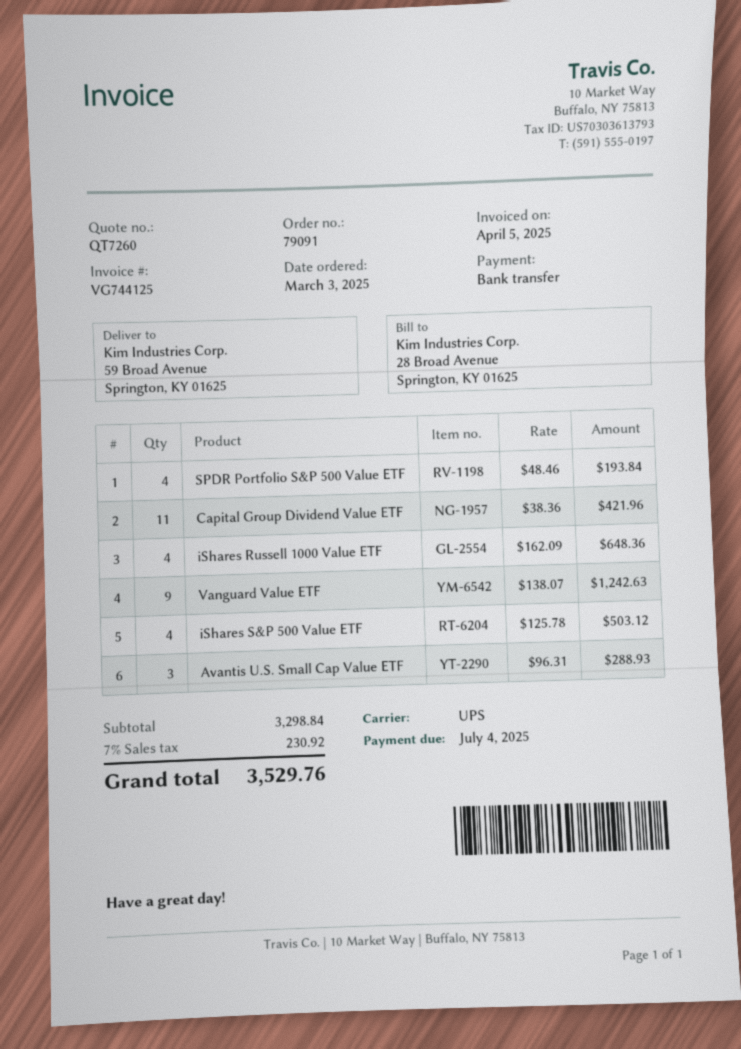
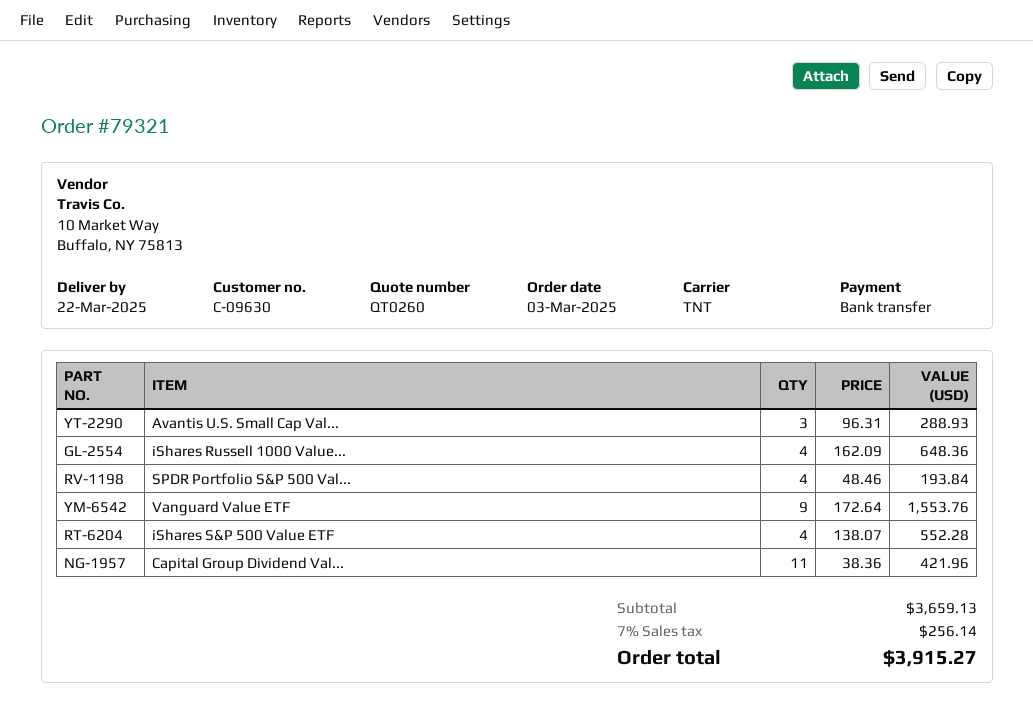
quote number: QT7260 -> QT0260
order number: 79091 -> 79321
shipping method: UPS -> TNT
Vanguard Value ETF: 9 x 138.07 = 1242.63 -> 9 x 172.64 = 1553.76
iShares S&P 500 Value ETF: 4 x 125.78 = 503.12 -> 4 x 138.07 = 552.28
subtotal: 3298.84 -> 3659.13
tax: 7% = 230.92 -> 7% = 256.14
total: 3529.76 -> 3915.27

